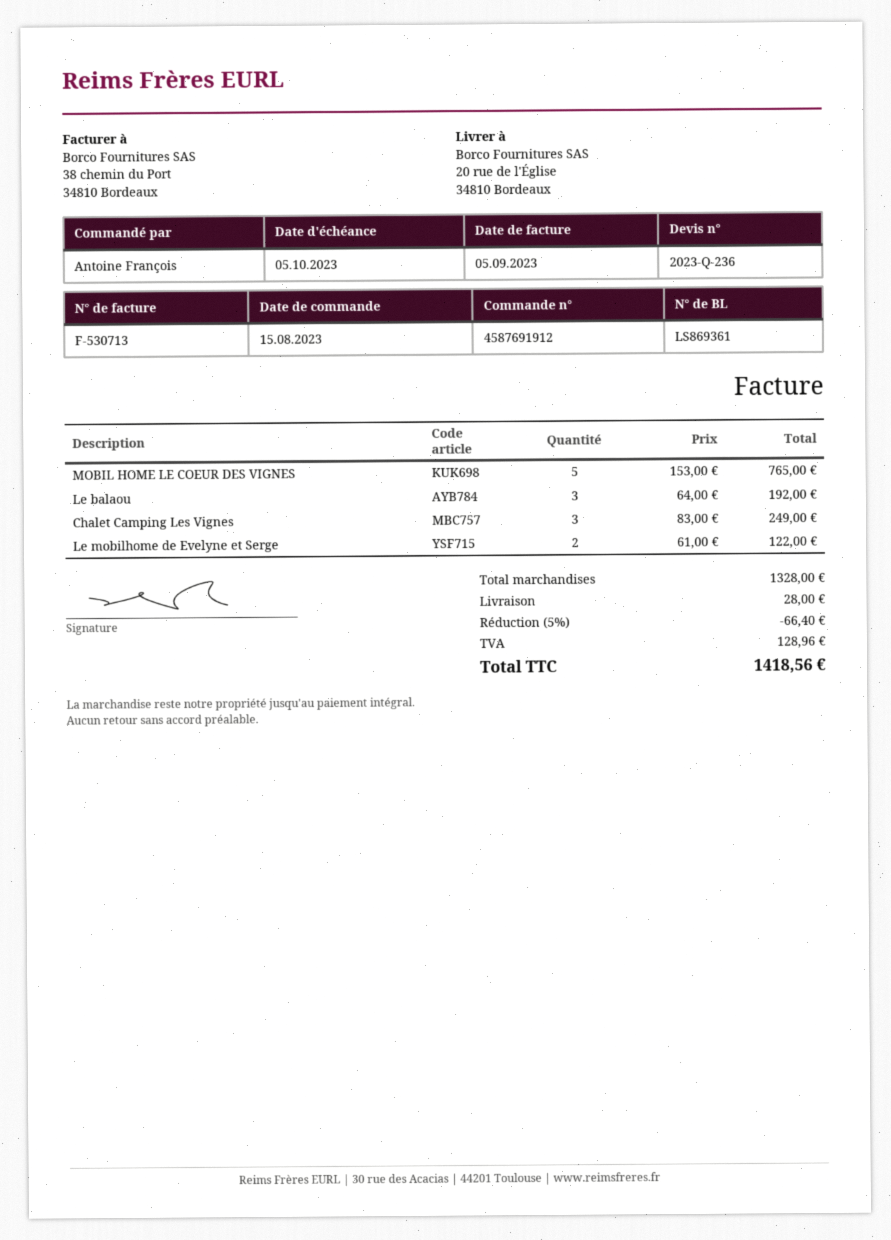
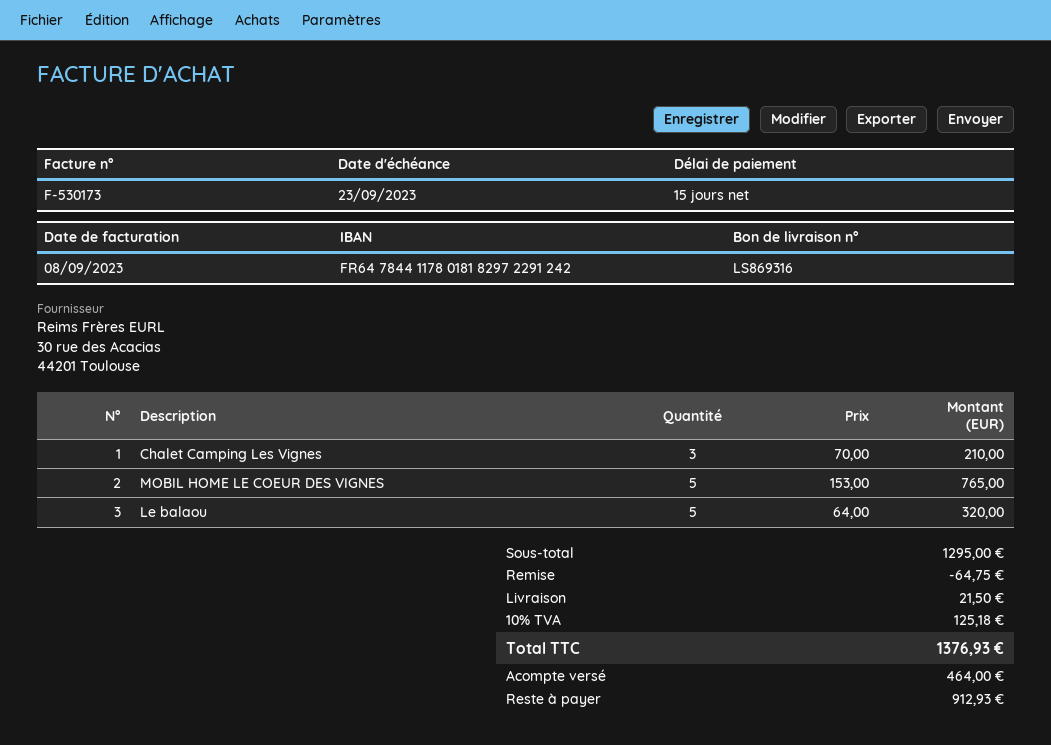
delivery note number: LS869361 -> LS869316
invoice number: F-530713 -> F-530173
invoice date: 2023-09-05 -> 2023-09-08
due date: 2023-10-05 -> 2023-09-23
Le balaou: 3 x 64.00 = 192.00 -> 5 x 64.00 = 320.00
Chalet Camping Les Vignes: 3 x 83.00 = 249.00 -> 3 x 70.00 = 210.00
Le mobilhome de Evelyne et Serge: 2 x 61.00 = 122.00 -> none
subtotal: 1328.00 -> 1295.00
discount: 66.40 -> 64.75
shipping: 28.00 -> 21.50
tax: 128.96 -> 125.18
total: 1418.56 -> 1376.93

